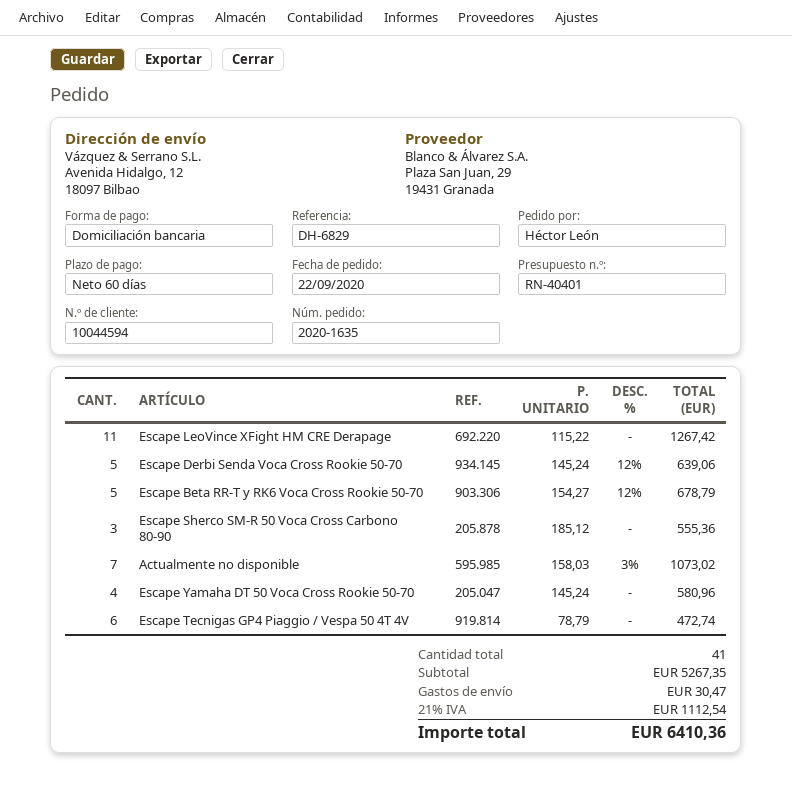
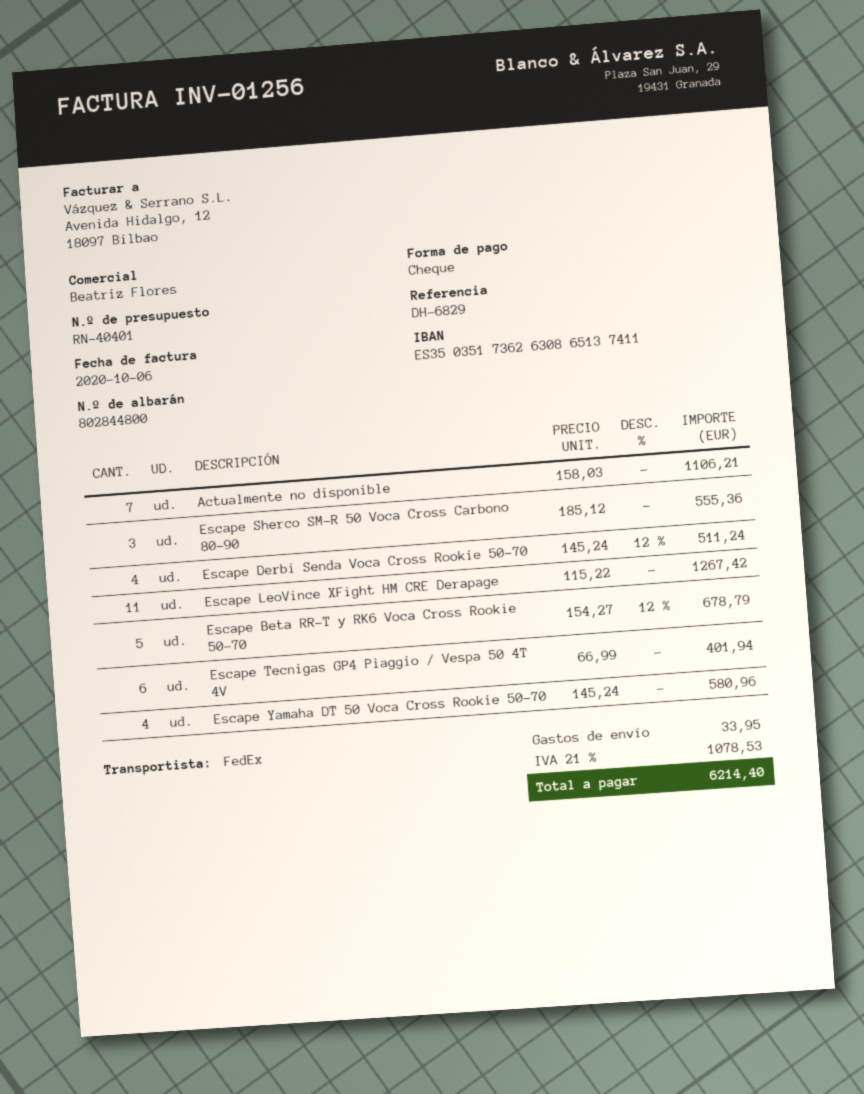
payment method: direct debit -> cheque
Escape Derbi Senda Voca Cross Rookie 50-70: 5 x 145.24 - 12% = 639.06 -> 4 x 145.24 - 12% = 511.24
Actualmente no disponible: 7 x 158.03 - 3% = 1073.02 -> 7 x 158.03 = 1106.21
Escape Tecnigas GP4 Piaggio / Vespa 50 4T 4V: 6 x 78.79 = 472.74 -> 6 x 66.99 = 401.94
shipping: 30.47 -> 33.95
tax: 21% = 1112.54 -> 21% = 1078.53
total: 6410.36 -> 6214.40

